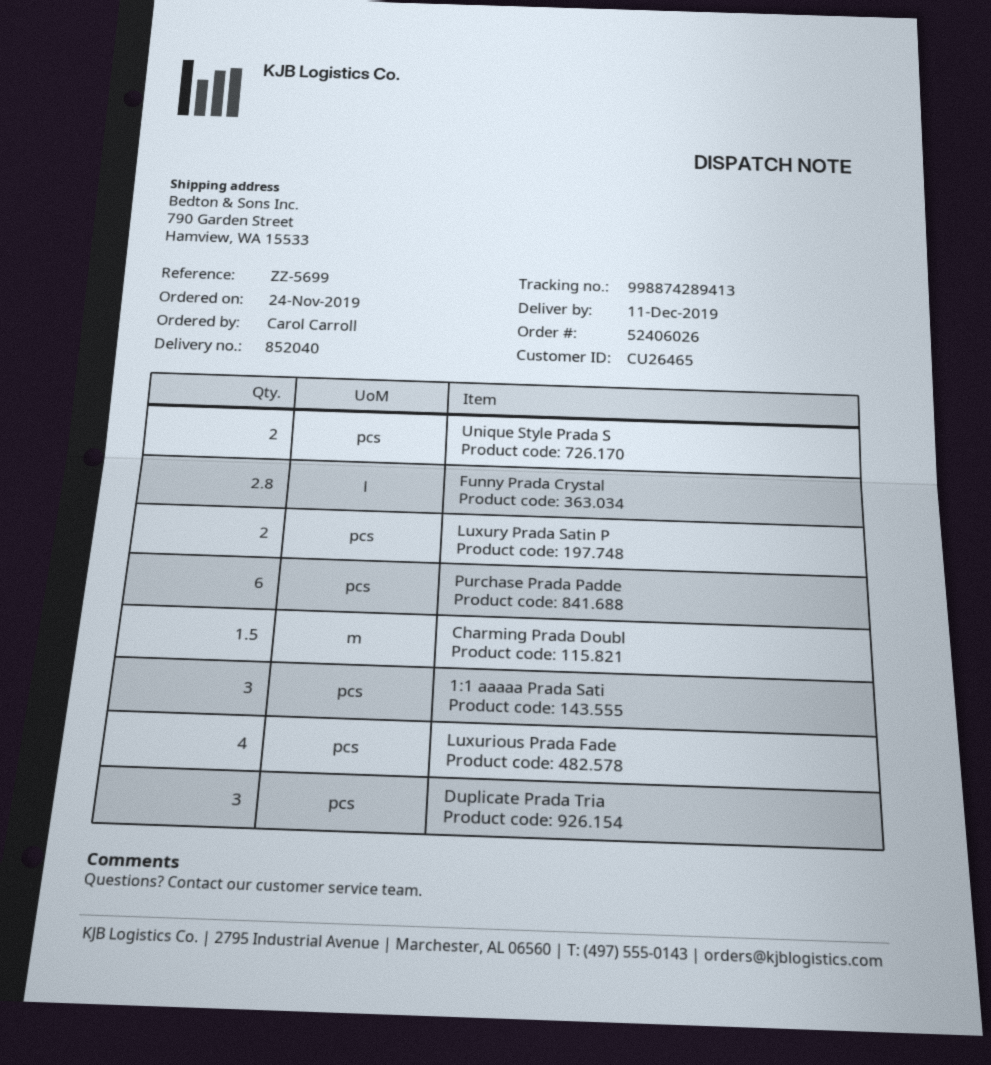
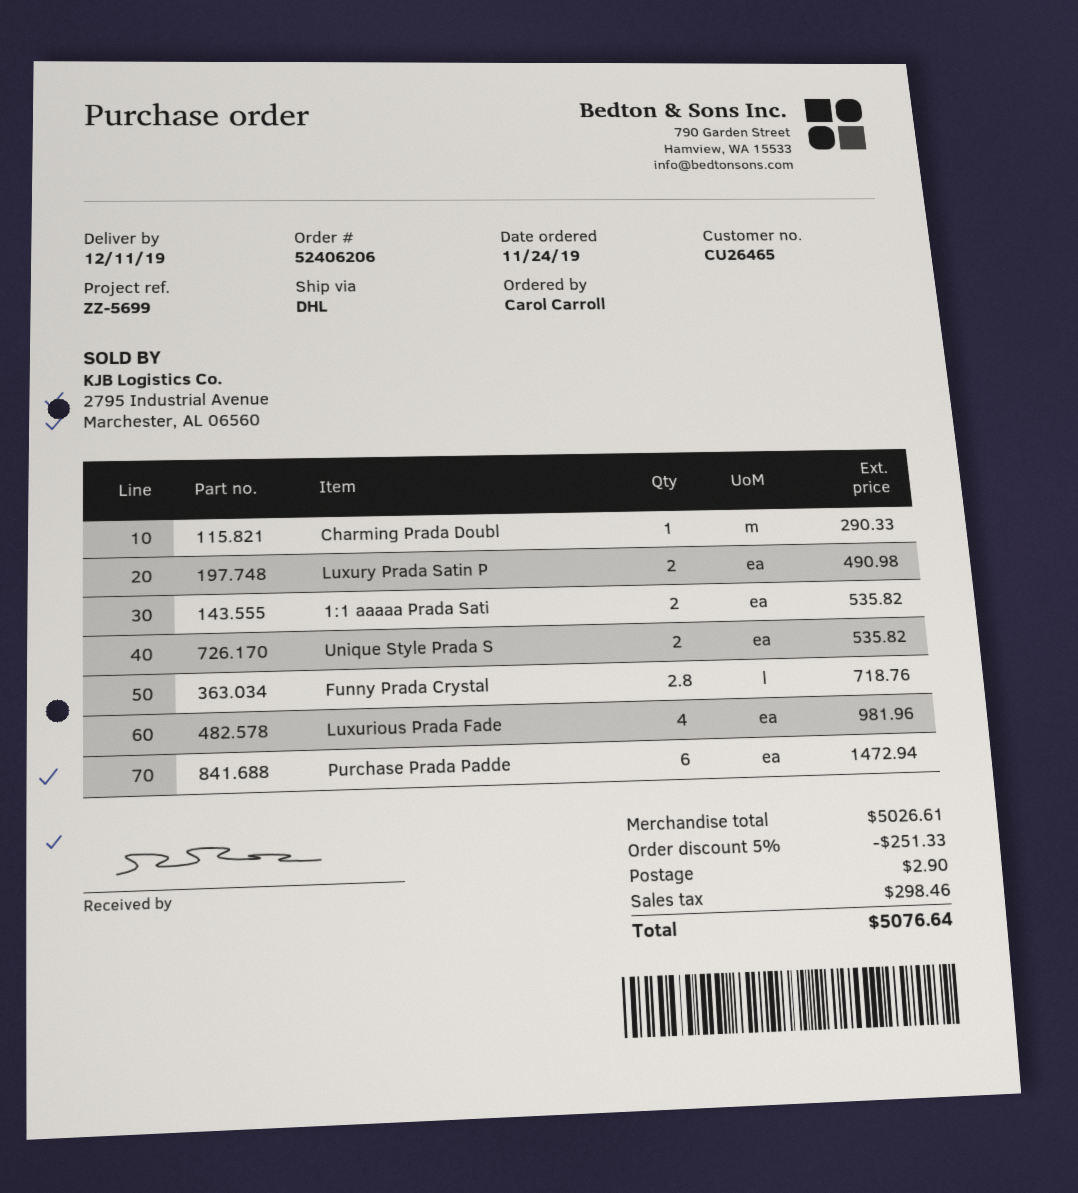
order number: 52406026 -> 52406206
Charming Prada Doubl: 1.5 -> 1
1:1 aaaaa Prada Sati: 3 -> 2
Duplicate Prada Tria: 3 -> none

